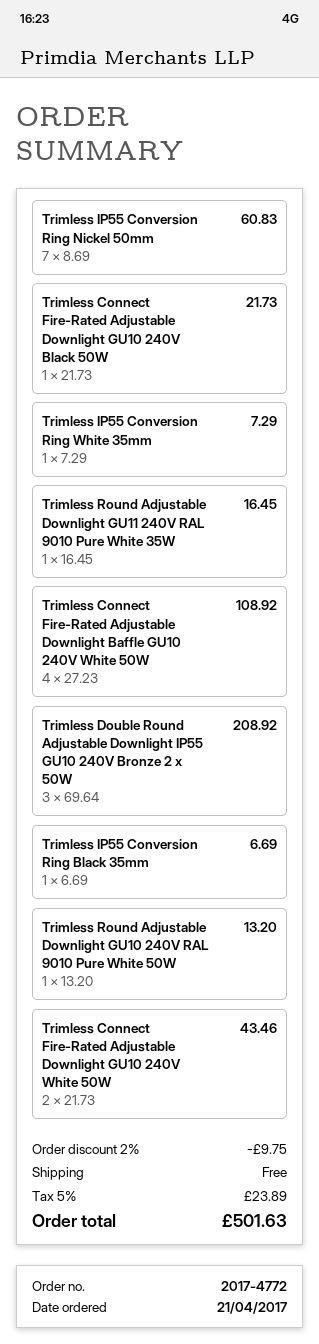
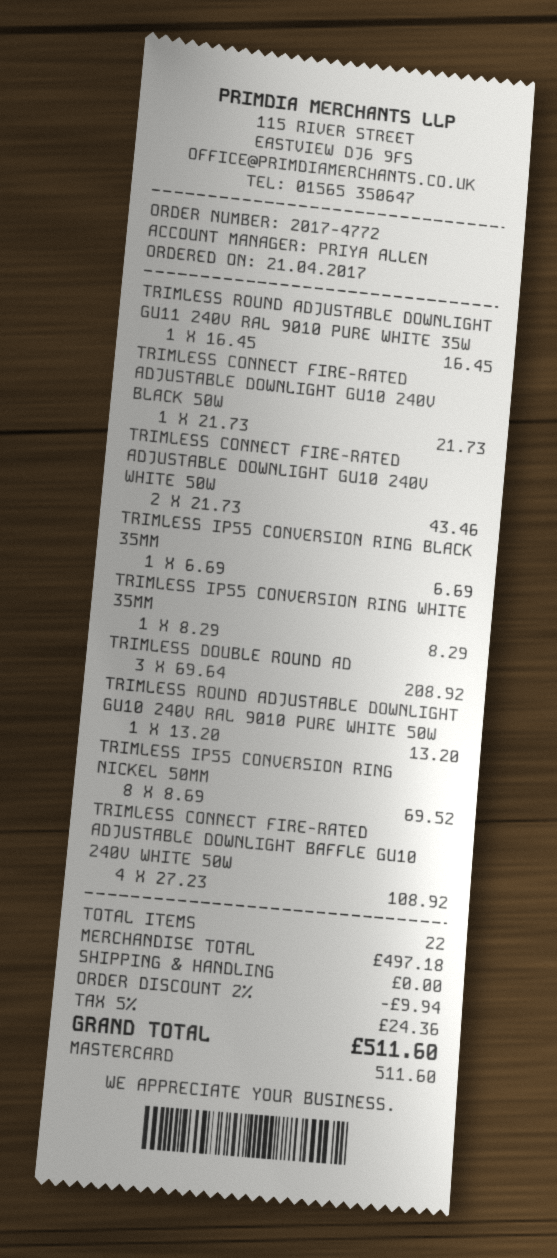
Trimless IP55 Conversion Ring Nickel 50mm: 7 x 8.69 = 60.83 -> 8 x 8.69 = 69.52
Trimless IP55 Conversion Ring White 35mm: 1 x 7.29 = 7.29 -> 1 x 8.29 = 8.29
discount: 2% = 9.75 -> 2% = 9.94
tax: 5% = 23.89 -> 5% = 24.36
total: 501.63 -> 511.60

